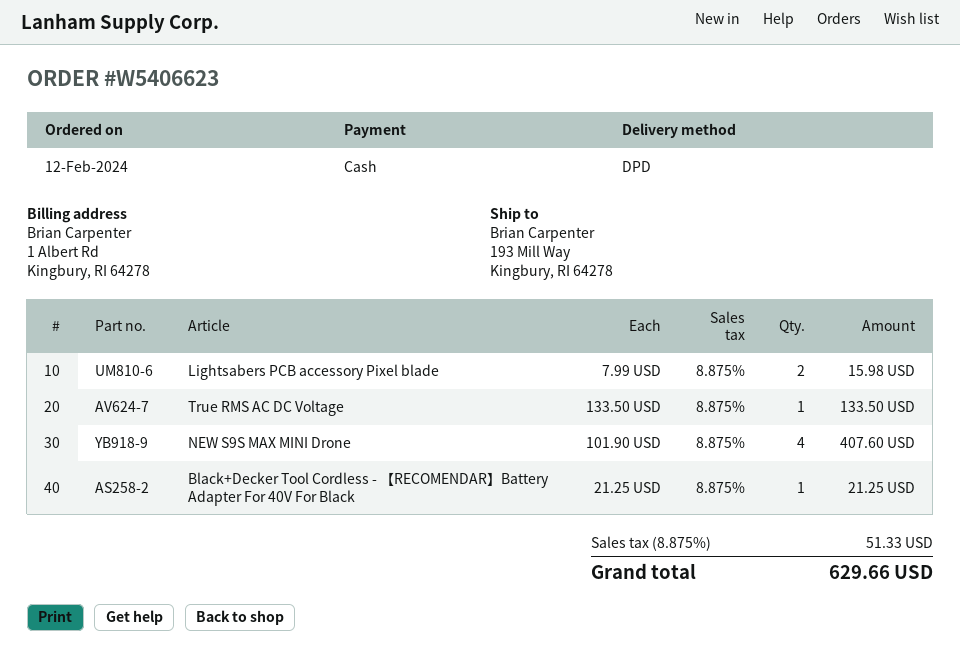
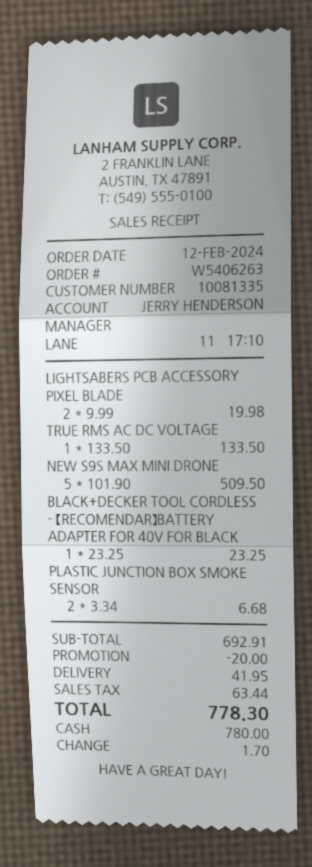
order number: W5406623 -> W5406263
Lightsabers PCB accessory Pixel blade: 2 x 7.99 = 15.98 -> 2 x 9.99 = 19.98
NEW S9S MAX MINI Drone: 4 x 101.90 = 407.60 -> 5 x 101.90 = 509.50
Black+Decker Tool Cordless - 【RECOMENDAR】Battery Adapter For 40V For Black: 1 x 21.25 = 21.25 -> 1 x 23.25 = 23.25
PLASTIC JUNCTION BOX SMOKE SENSOR: none -> 2 x 3.34 = 6.68
discount: none -> 20.00
shipping: none -> 41.95
tax: 51.33 -> 63.44
total: 629.66 -> 778.30

